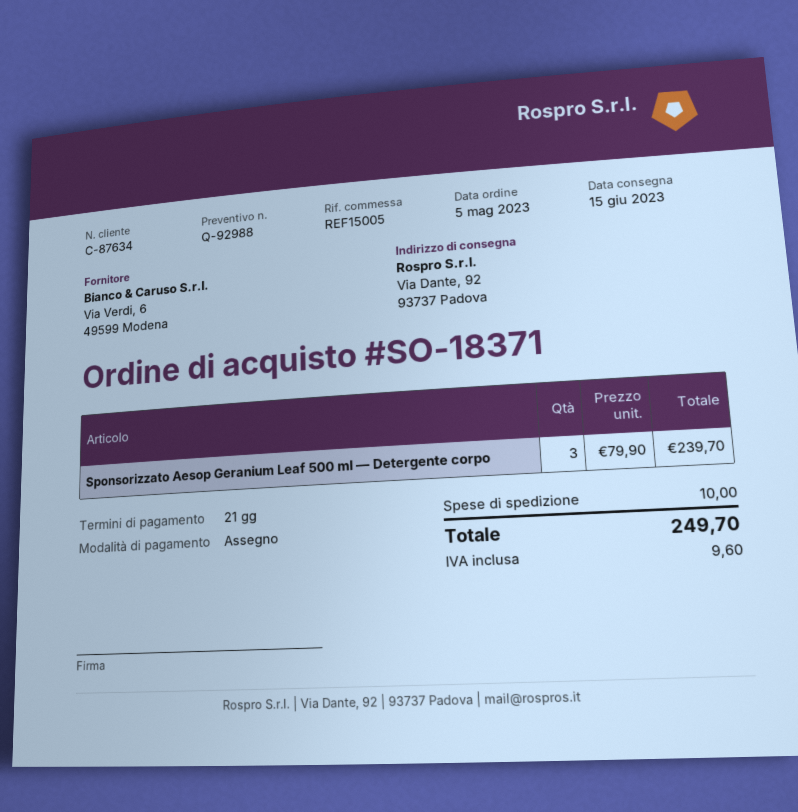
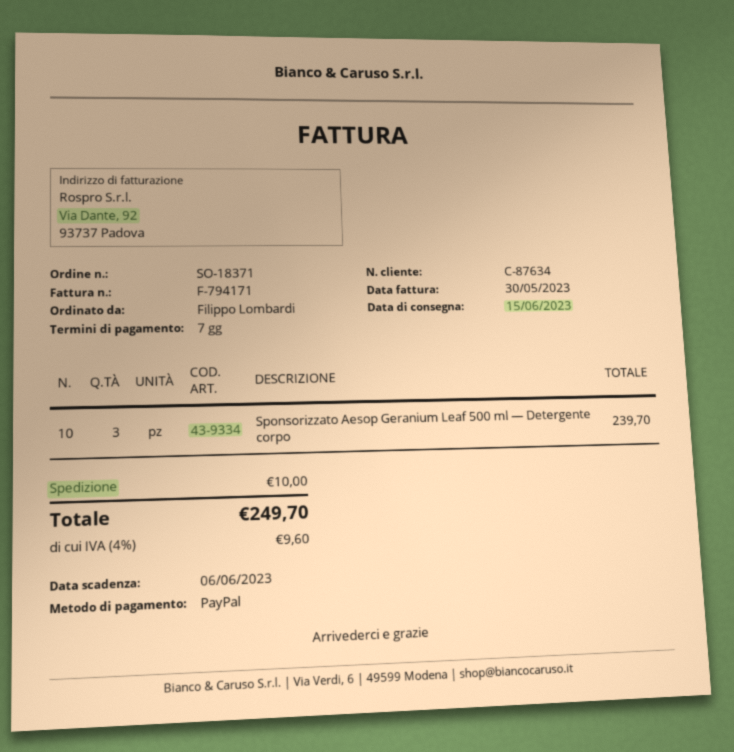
payment terms: 21 days -> 7 days
payment method: cheque -> PayPal

